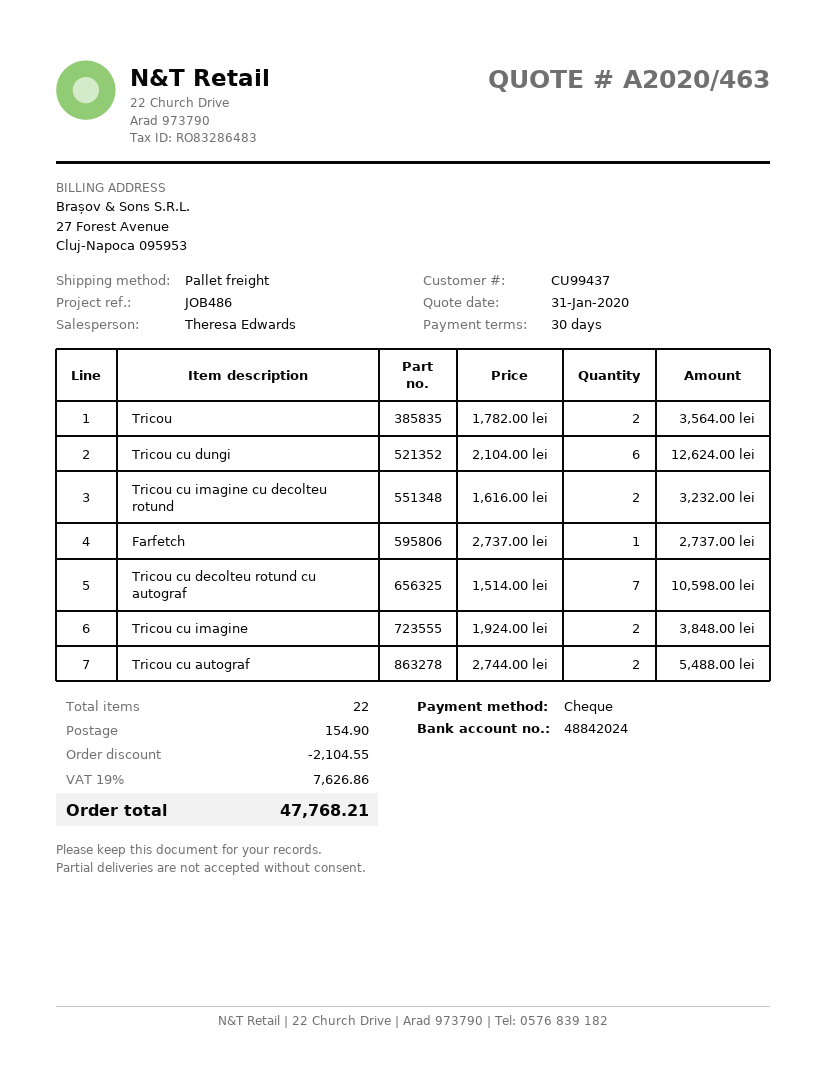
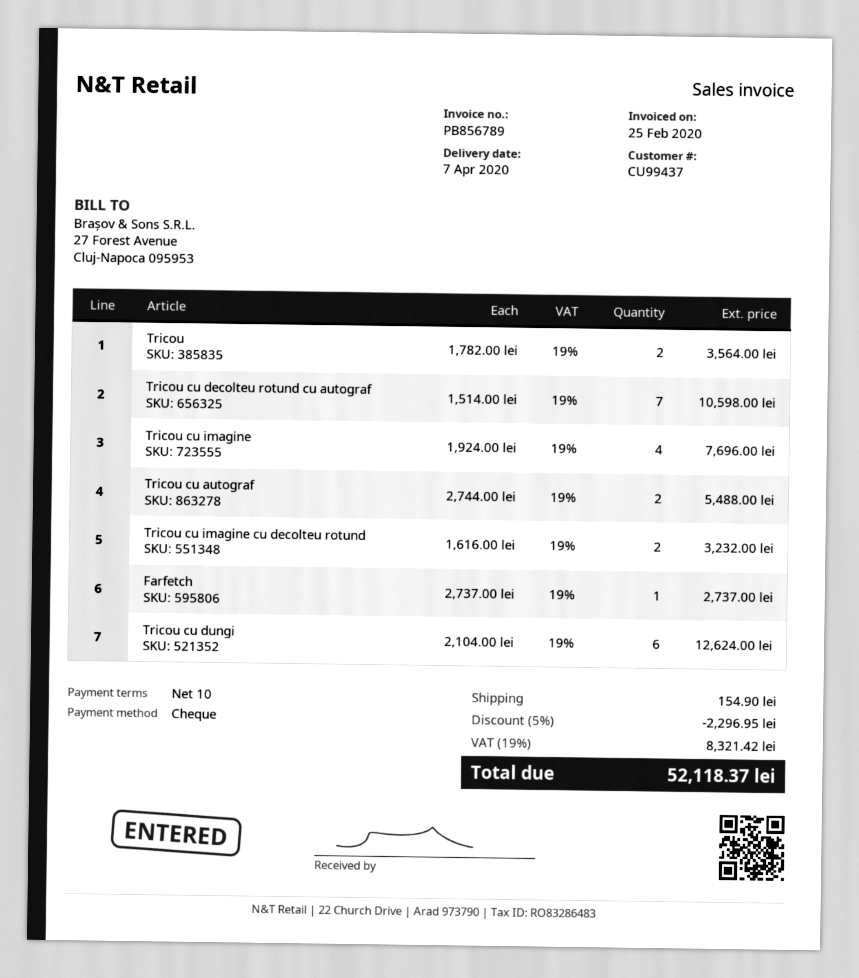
payment terms: 30 days -> 10 days
Tricou cu imagine: 2 x 1924.00 = 3848.00 -> 4 x 1924.00 = 7696.00
discount: 2104.55 -> 2296.95
tax: 19% = 7626.86 -> 19% = 8321.42
total: 47768.21 -> 52118.37

